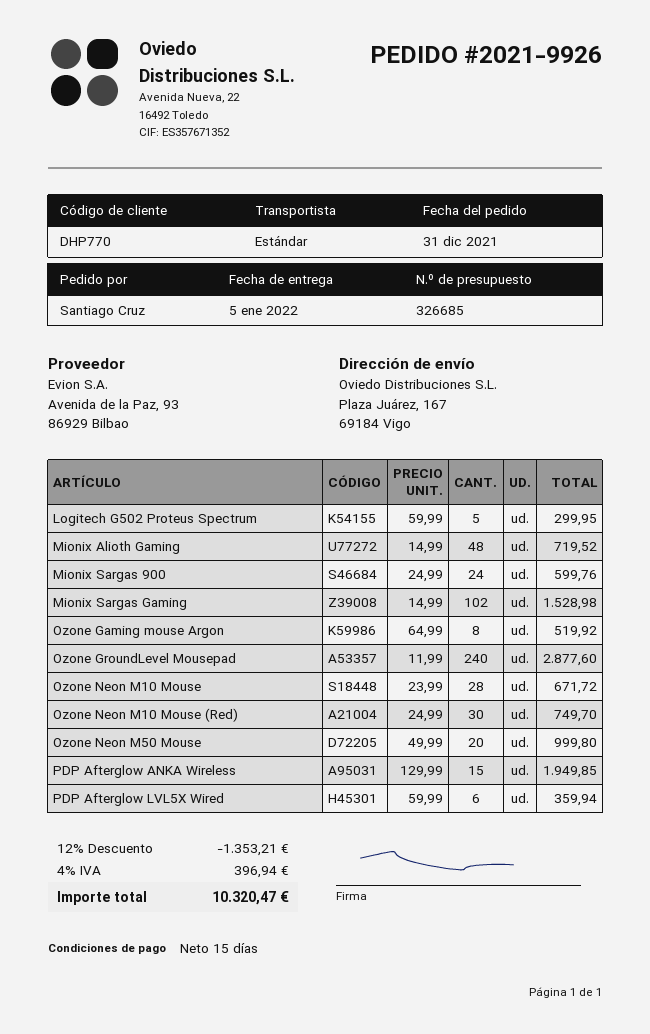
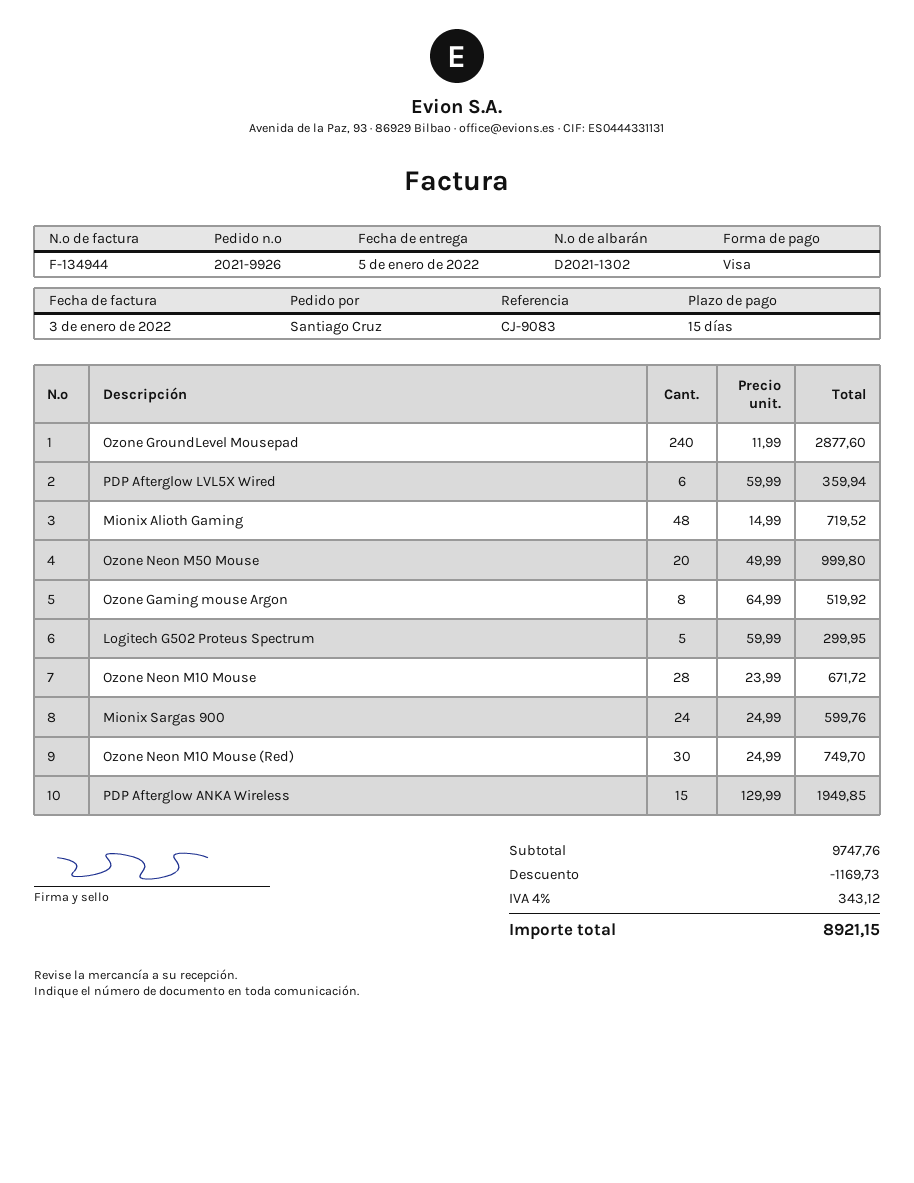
Mionix Sargas Gaming: 102 x 14.99 = 1528.98 -> none
discount: 1353.21 -> 1169.73
tax: 4% = 396.94 -> 4% = 343.12
total: 10320.47 -> 8921.15

